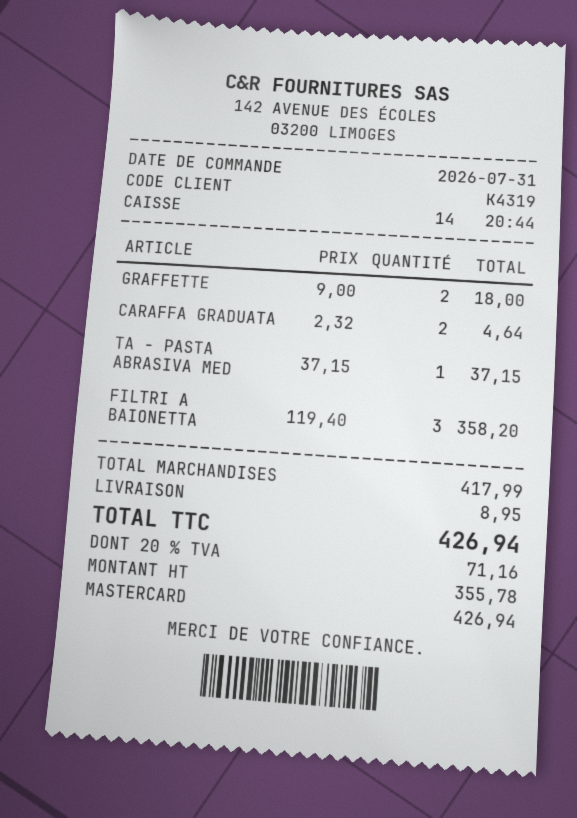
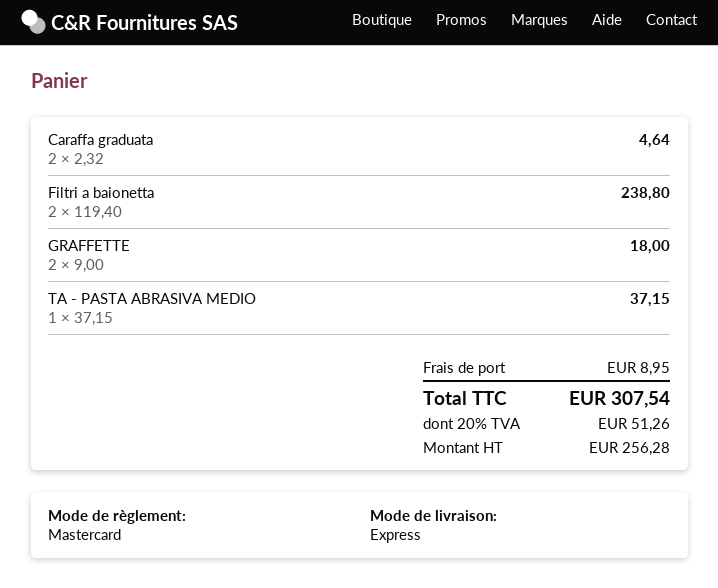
FILTRI A BAIONETTA: 3 x 119.40 = 358.20 -> 2 x 119.40 = 238.80
net: 355.78 -> 256.28
tax: 20% = 71.16 -> 20% = 51.26
total: 426.94 -> 307.54

